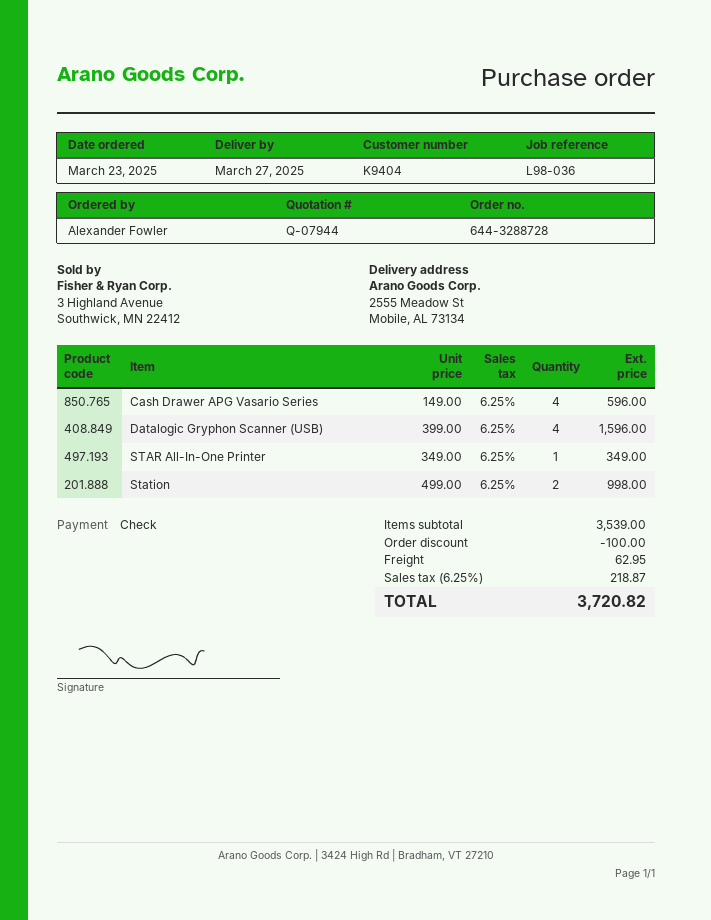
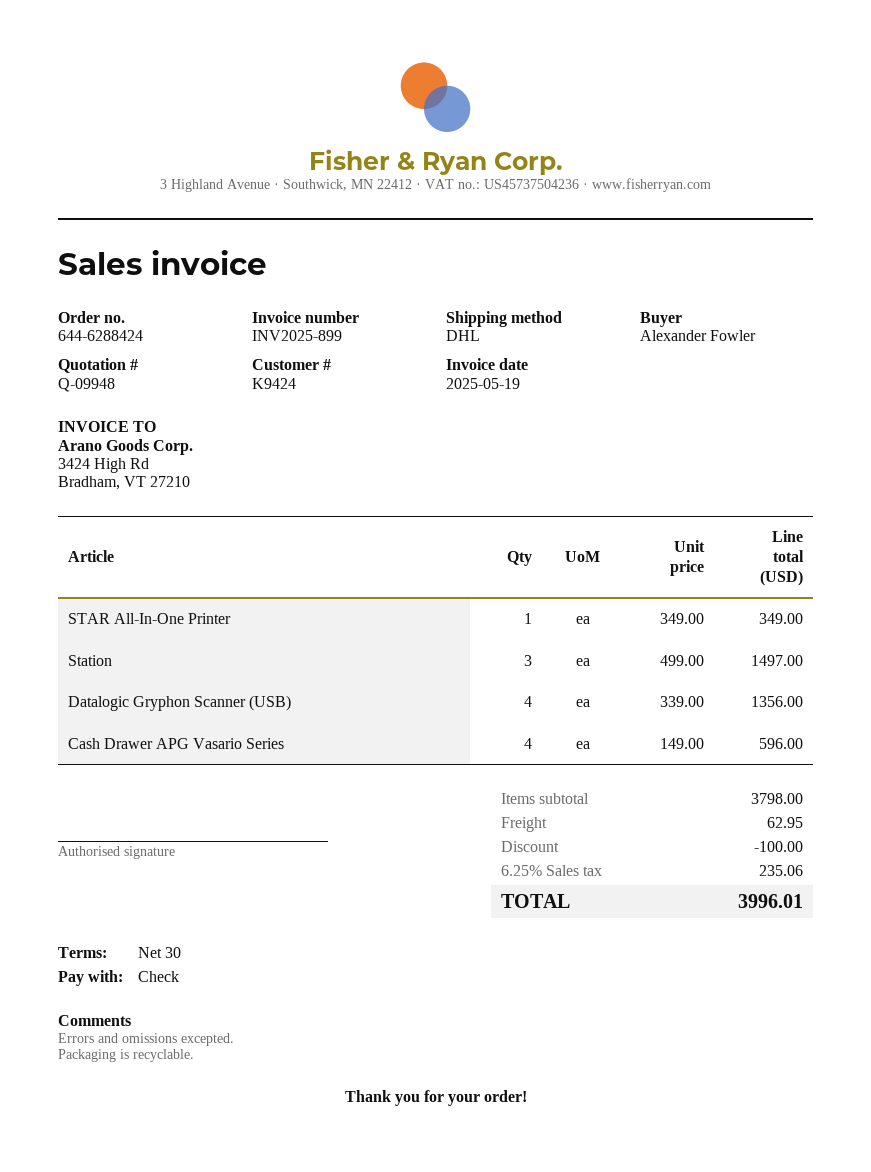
quote number: Q-07944 -> Q-09948
order number: 644-3288728 -> 644-6288424
customer number: K9404 -> K9424
Datalogic Gryphon Scanner (USB): 4 x 399.00 = 1596.00 -> 4 x 339.00 = 1356.00
Station: 2 x 499.00 = 998.00 -> 3 x 499.00 = 1497.00
subtotal: 3539.00 -> 3798.00
tax: 6.25% = 218.87 -> 6.25% = 235.06
total: 3720.82 -> 3996.01

